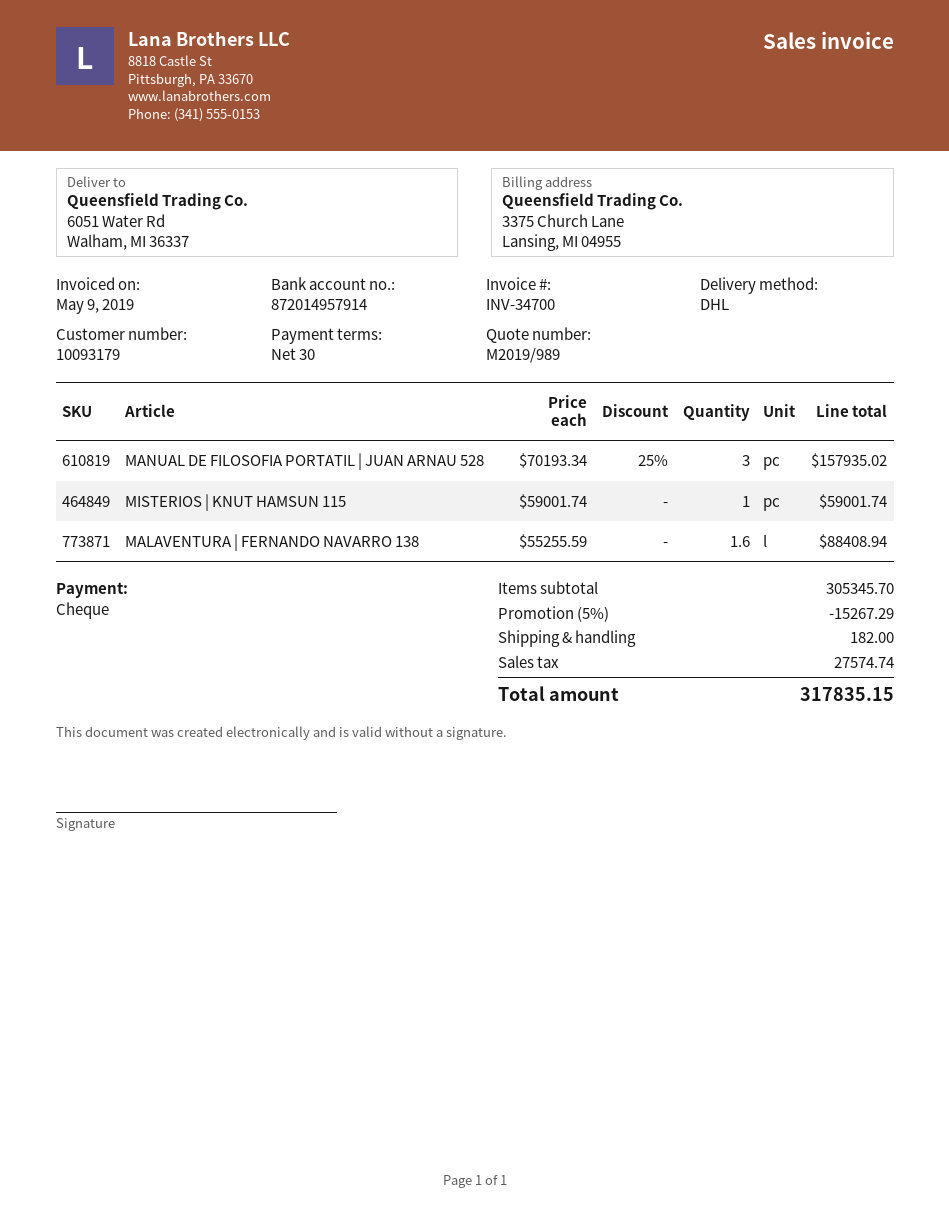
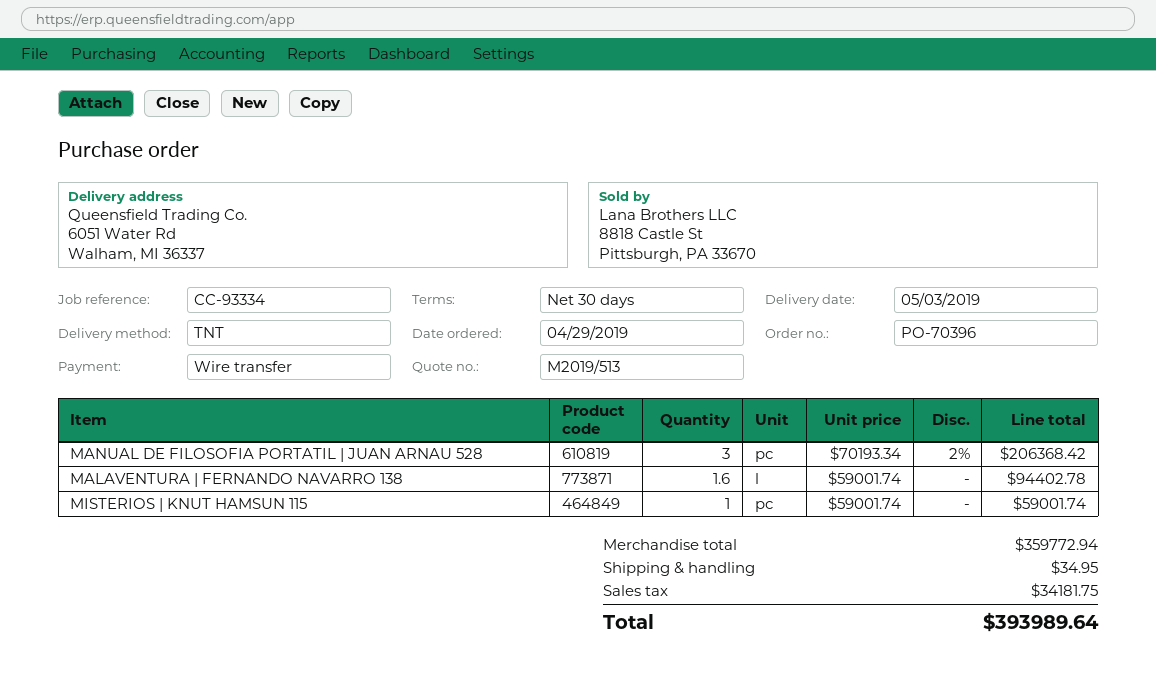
quote number: M2019/989 -> M2019/513
payment method: cheque -> bank transfer
shipping method: DHL -> TNT
MANUAL DE FILOSOFIA PORTATIL | JUAN ARNAU 528: 3 x 70193.34 - 25% = 157935.02 -> 3 x 70193.34 - 2% = 206368.42
MALAVENTURA | FERNANDO NAVARRO 138: 1.6 x 55255.59 = 88408.94 -> 1.6 x 59001.74 = 94402.78
subtotal: 305345.70 -> 359772.94
discount: 5% = 15267.29 -> none
shipping: 182.00 -> 34.95
tax: 27574.74 -> 34181.75
total: 317835.15 -> 393989.64

